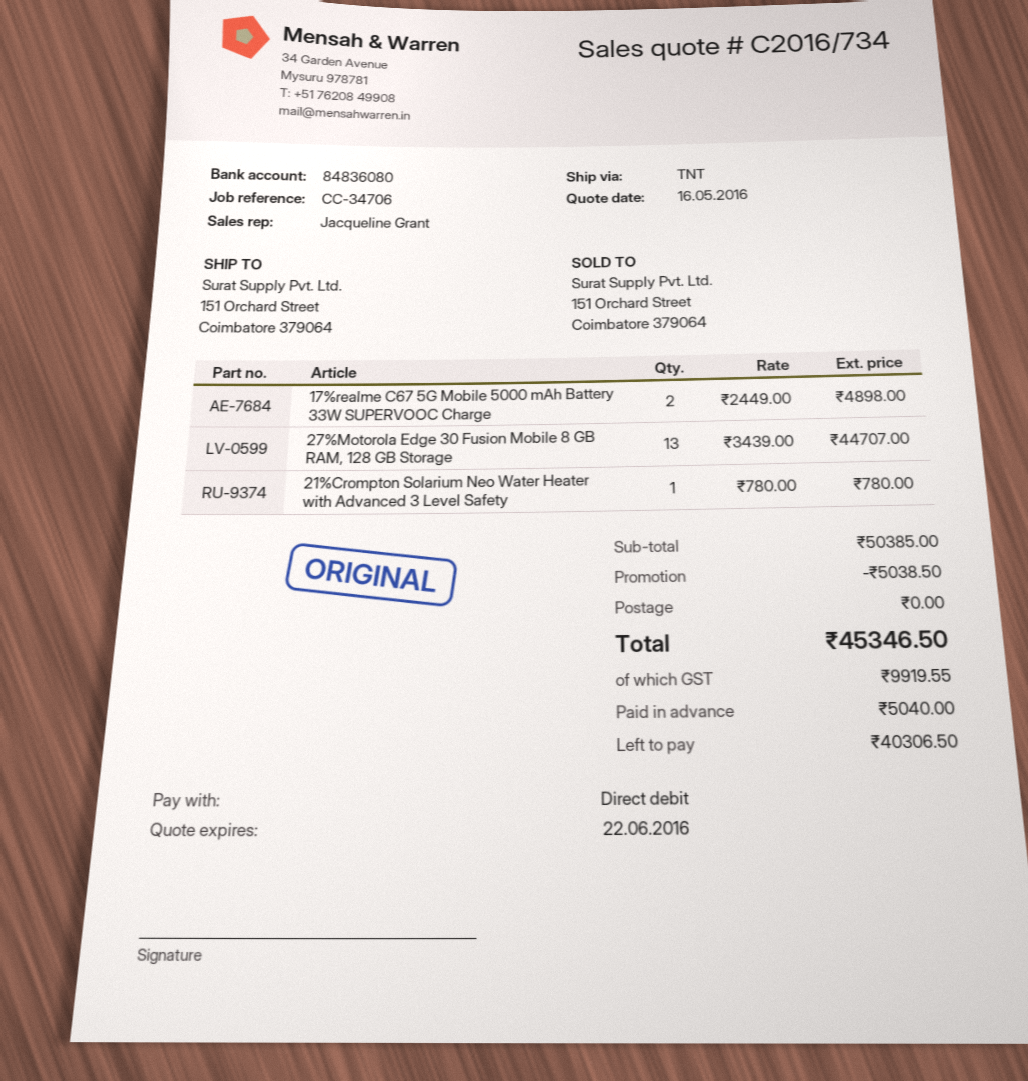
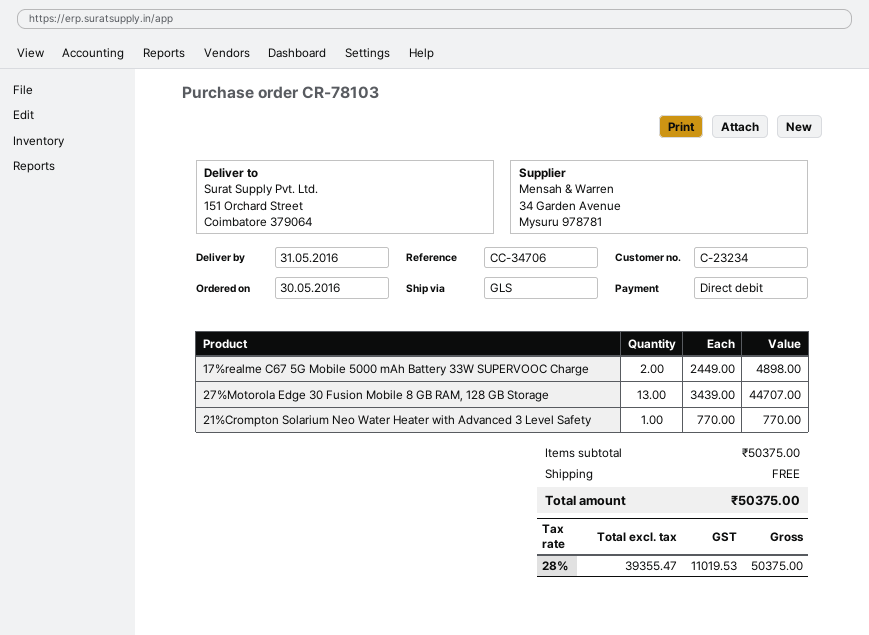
shipping method: TNT -> GLS
21%Crompton Solarium Neo Water Heater with Advanced 3 Level Safety: 1 x 780.00 = 780.00 -> 1 x 770.00 = 770.00
subtotal: 50385.00 -> 50375.00
discount: 5038.50 -> none
tax: 9919.55 -> 11019.53
total: 45346.50 -> 50375.00

